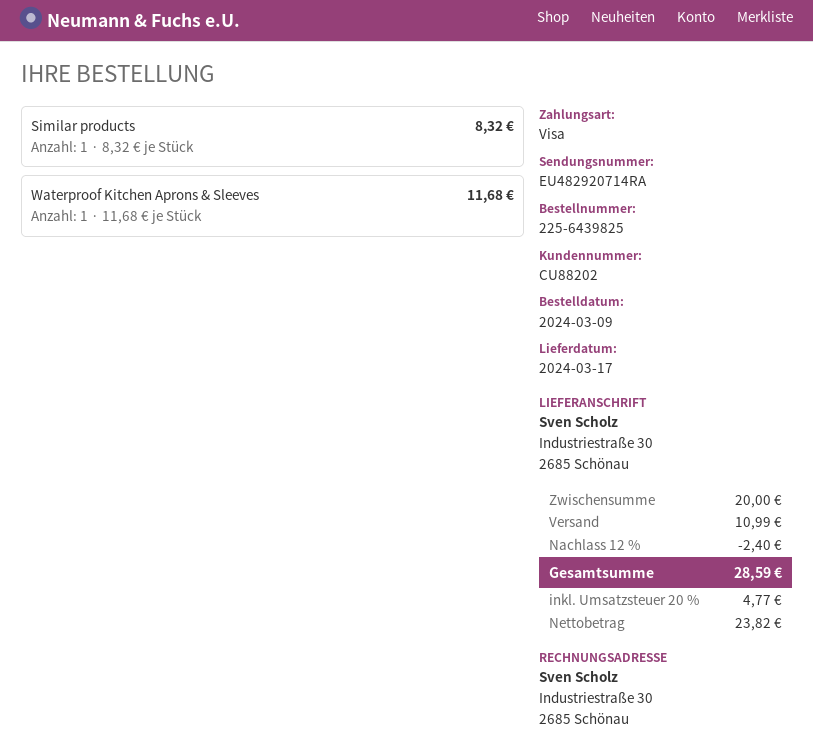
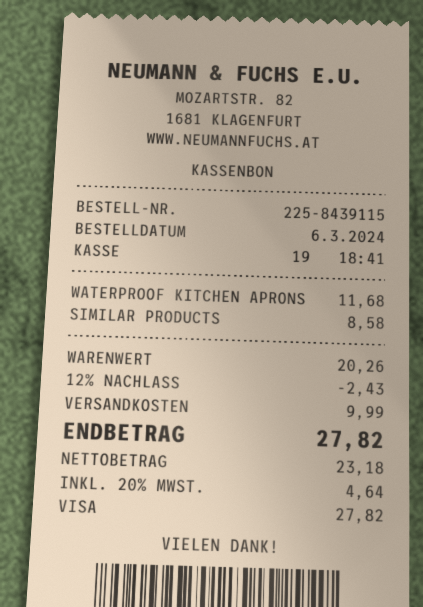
order number: 225-6439825 -> 225-8439115
order date: 2024-03-09 -> 2024-03-06
Similar products: 1 x 8.32 = 8.32 -> 1 x 8.58 = 8.58
subtotal: 20.00 -> 20.26
discount: 12% = 2.40 -> 12% = 2.43
shipping: 10.99 -> 9.99
net: 23.82 -> 23.18
tax: 20% = 4.77 -> 20% = 4.64
total: 28.59 -> 27.82

